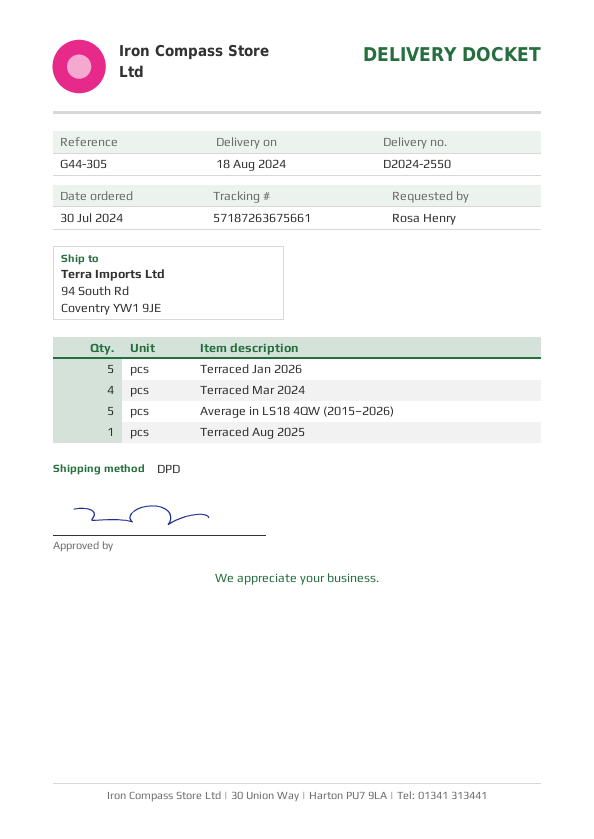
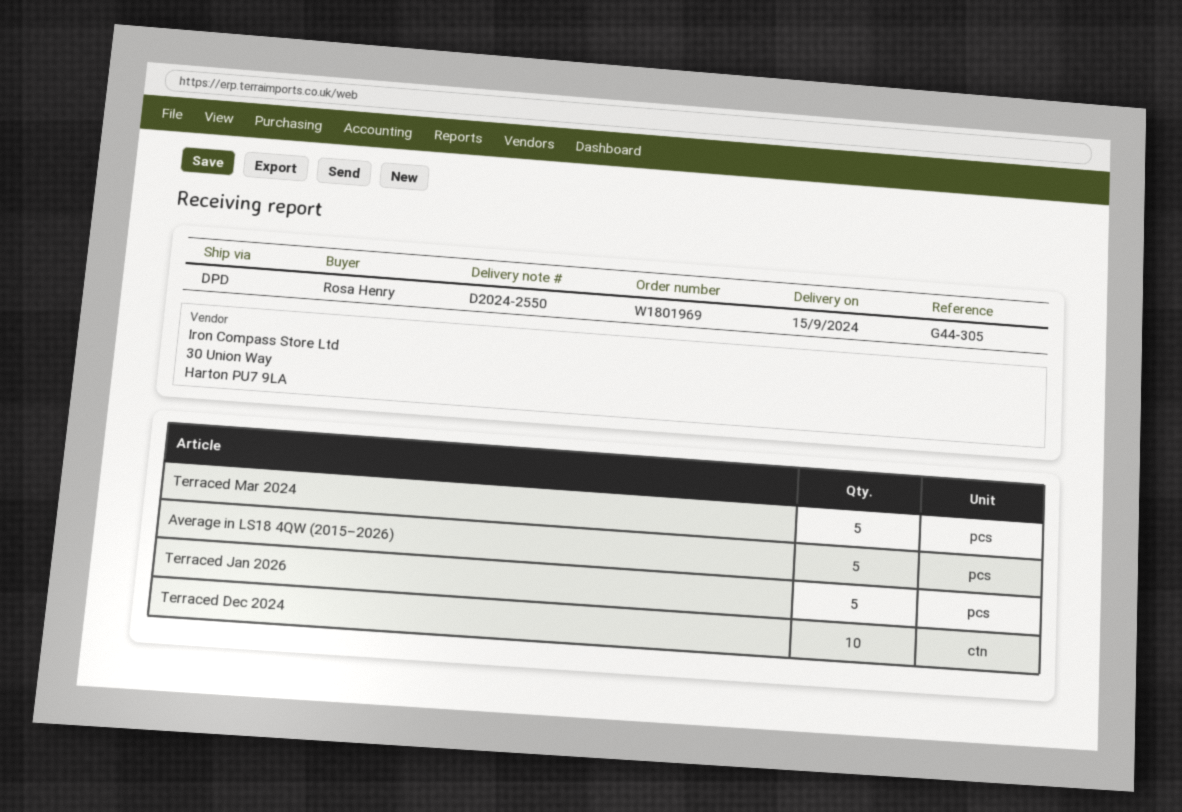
delivery date: 2024-08-18 -> 2024-09-15
Terraced Mar 2024: 4 -> 5
Terraced Aug 2025: 1 -> none
Terraced Dec 2024: none -> 10

